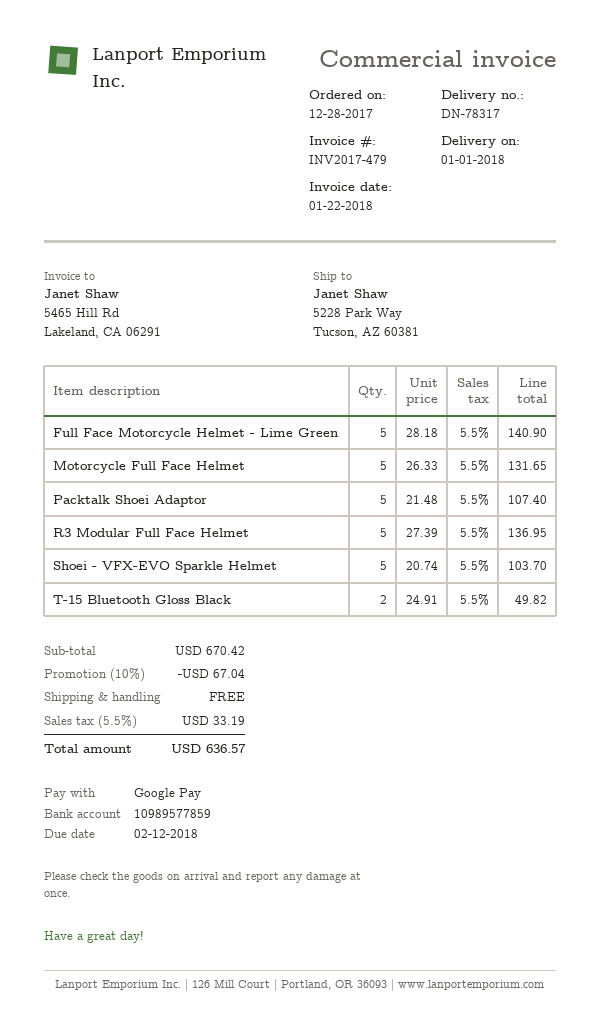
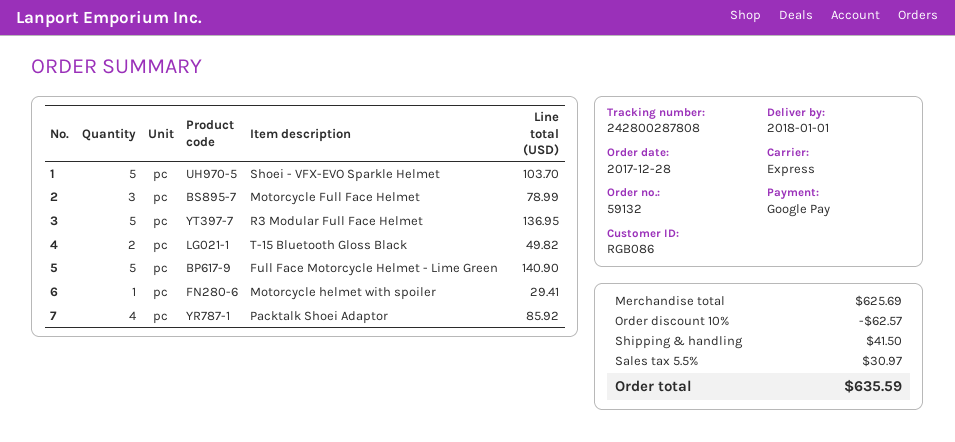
Motorcycle Full Face Helmet: 5 for 131.65 -> 3 for 78.99
Packtalk Shoei Adaptor: 5 for 107.40 -> 4 for 85.92
Motorcycle helmet with spoiler: none -> 1 for 29.41
subtotal: 670.42 -> 625.69
discount: 10% = 67.04 -> 10% = 62.57
shipping: 0.00 -> 41.50
tax: 5.5% = 33.19 -> 5.5% = 30.97
total: 636.57 -> 635.59

